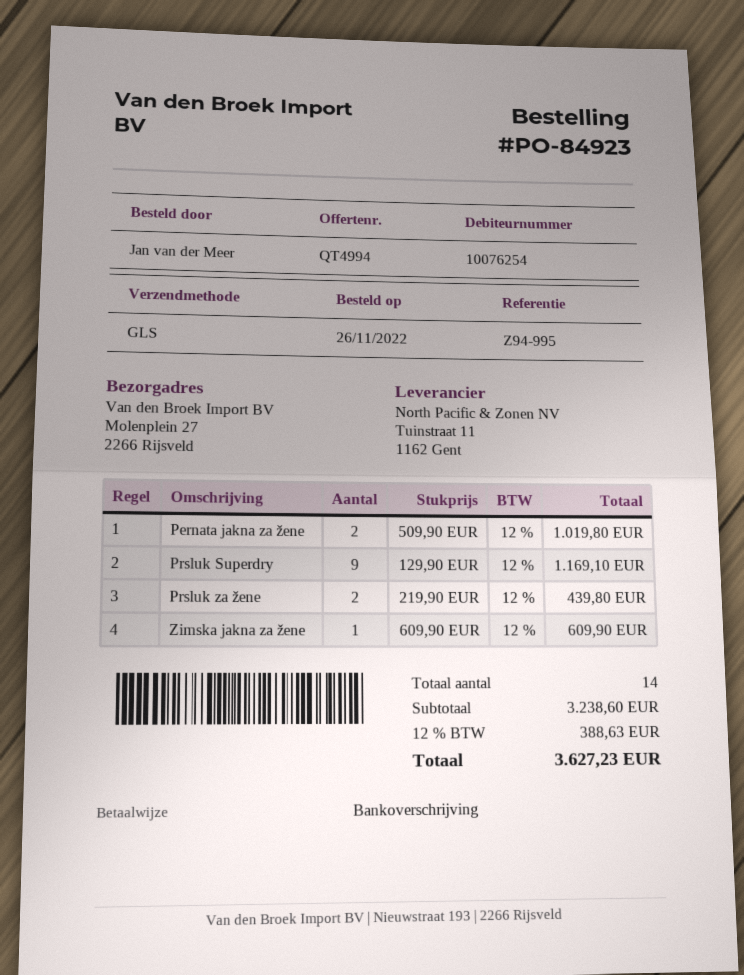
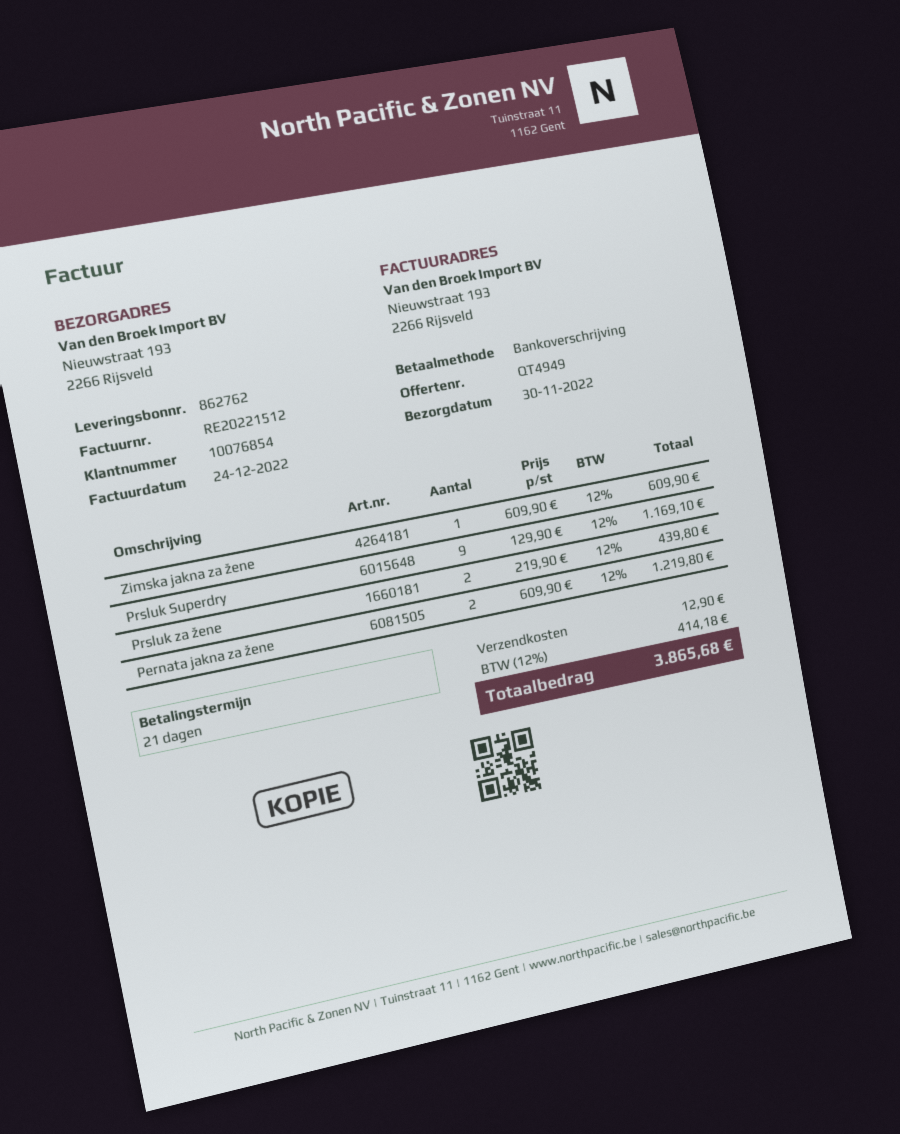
quote number: QT4994 -> QT4949
customer number: 10076254 -> 10076854
ship to: Molenplein 27, 2266 Rijsveld -> Nieuwstraat 193, 2266 Rijsveld
Pernata jakna za žene: 2 x 509.90 = 1019.80 -> 2 x 609.90 = 1219.80
shipping: none -> 12.90
tax: 12% = 388.63 -> 12% = 414.18
total: 3627.23 -> 3865.68

